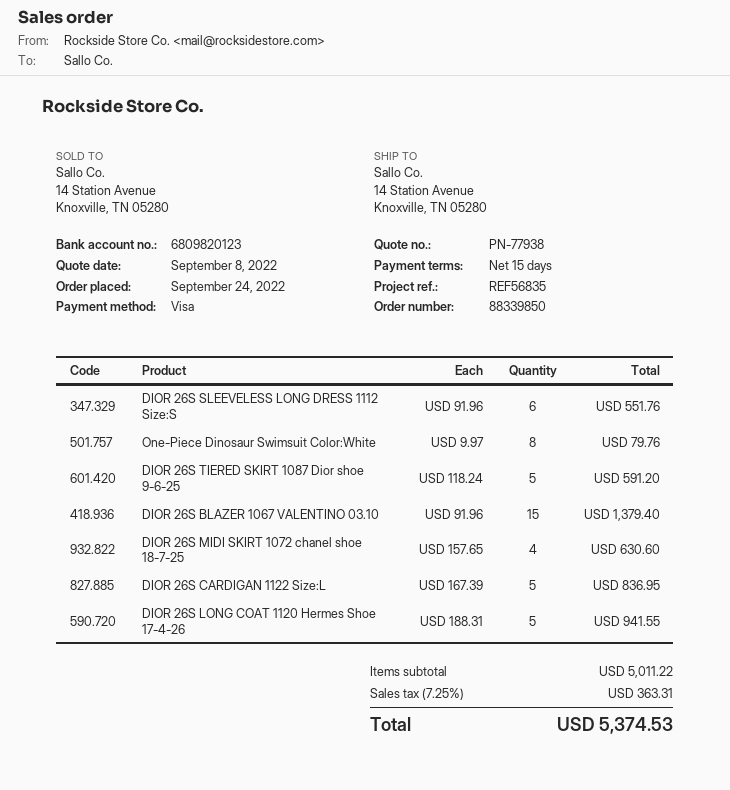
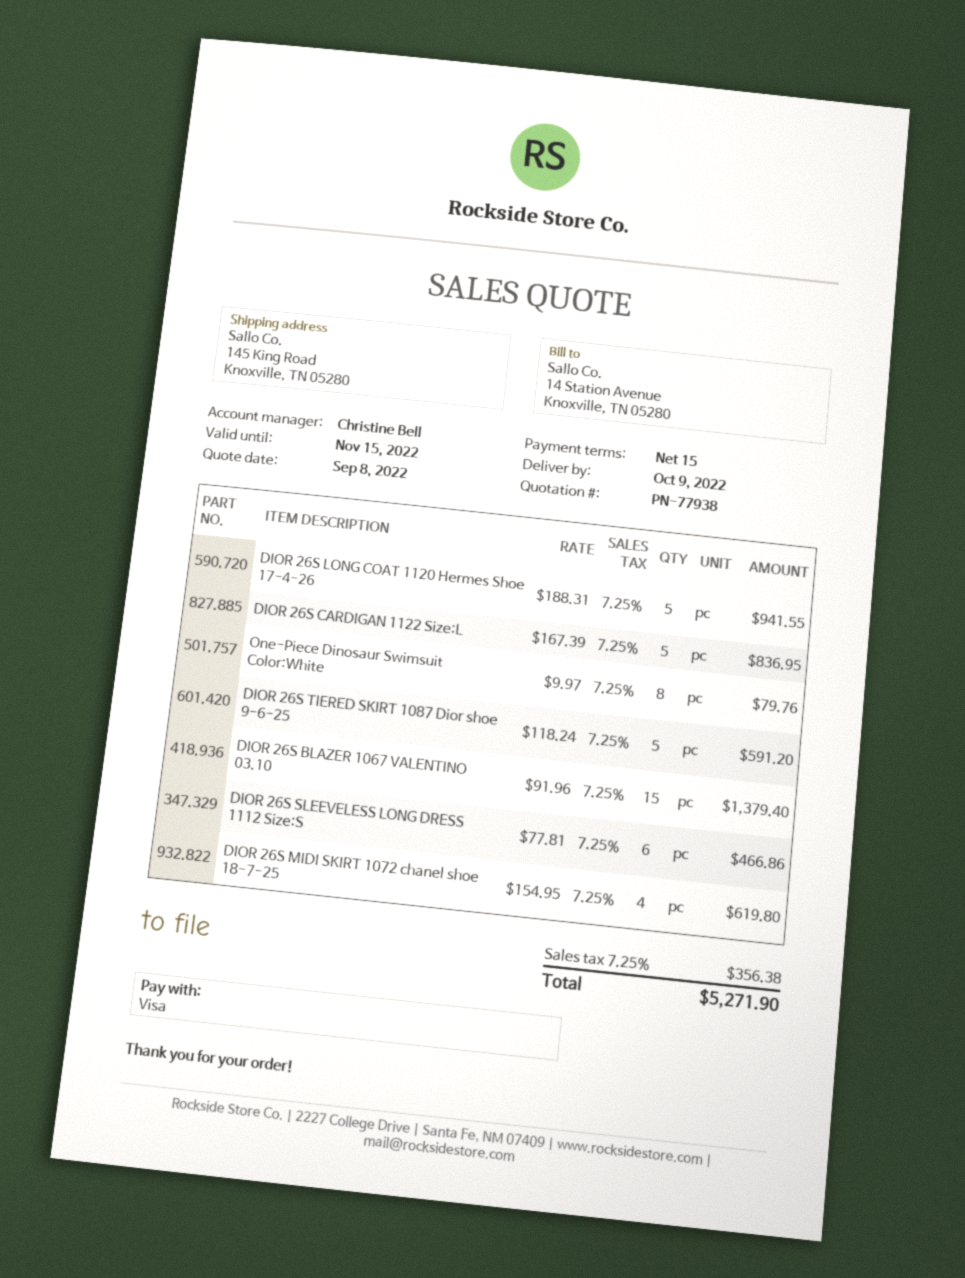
ship to: 14 Station Avenue, Knoxville, TN 05280 -> 145 King Road, Knoxville, TN 05280
DIOR 26S SLEEVELESS LONG DRESS 1112 Size:S: 6 x 91.96 = 551.76 -> 6 x 77.81 = 466.86
DIOR 26S MIDI SKIRT 1072 chanel shoe 18-7-25: 4 x 157.65 = 630.60 -> 4 x 154.95 = 619.80
tax: 7.25% = 363.31 -> 7.25% = 356.38
total: 5374.53 -> 5271.90

